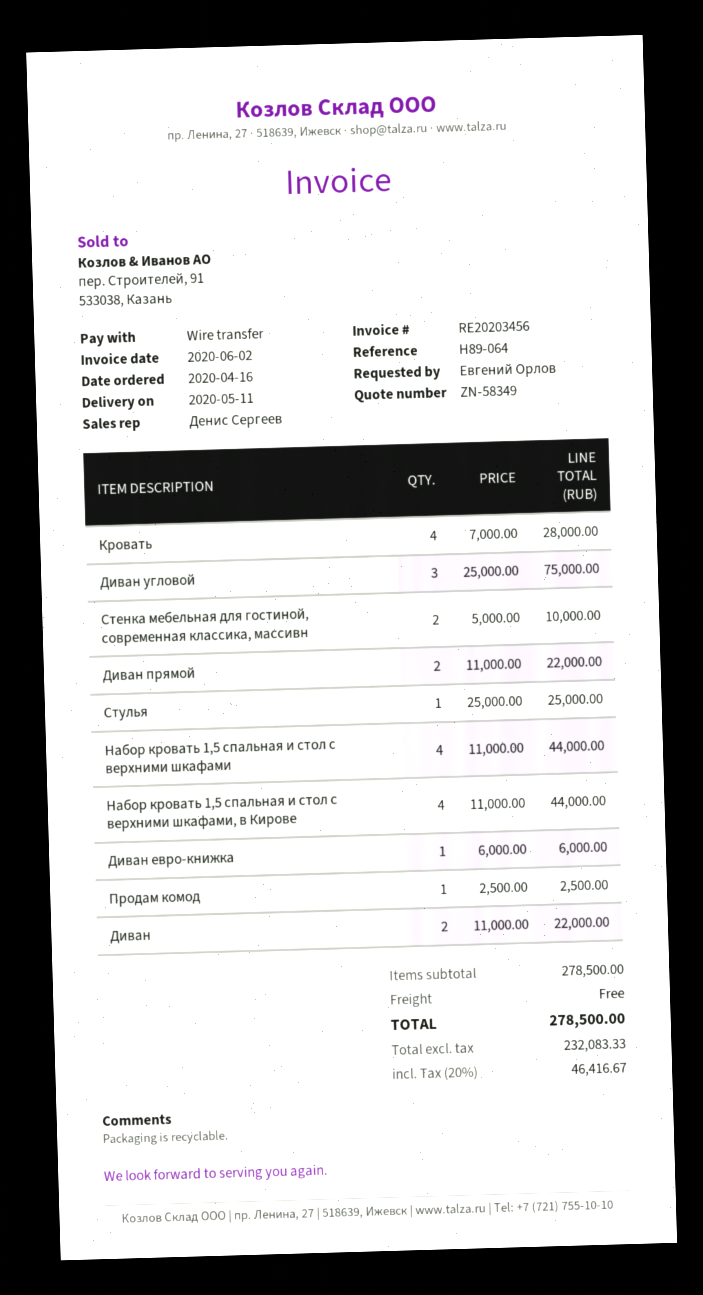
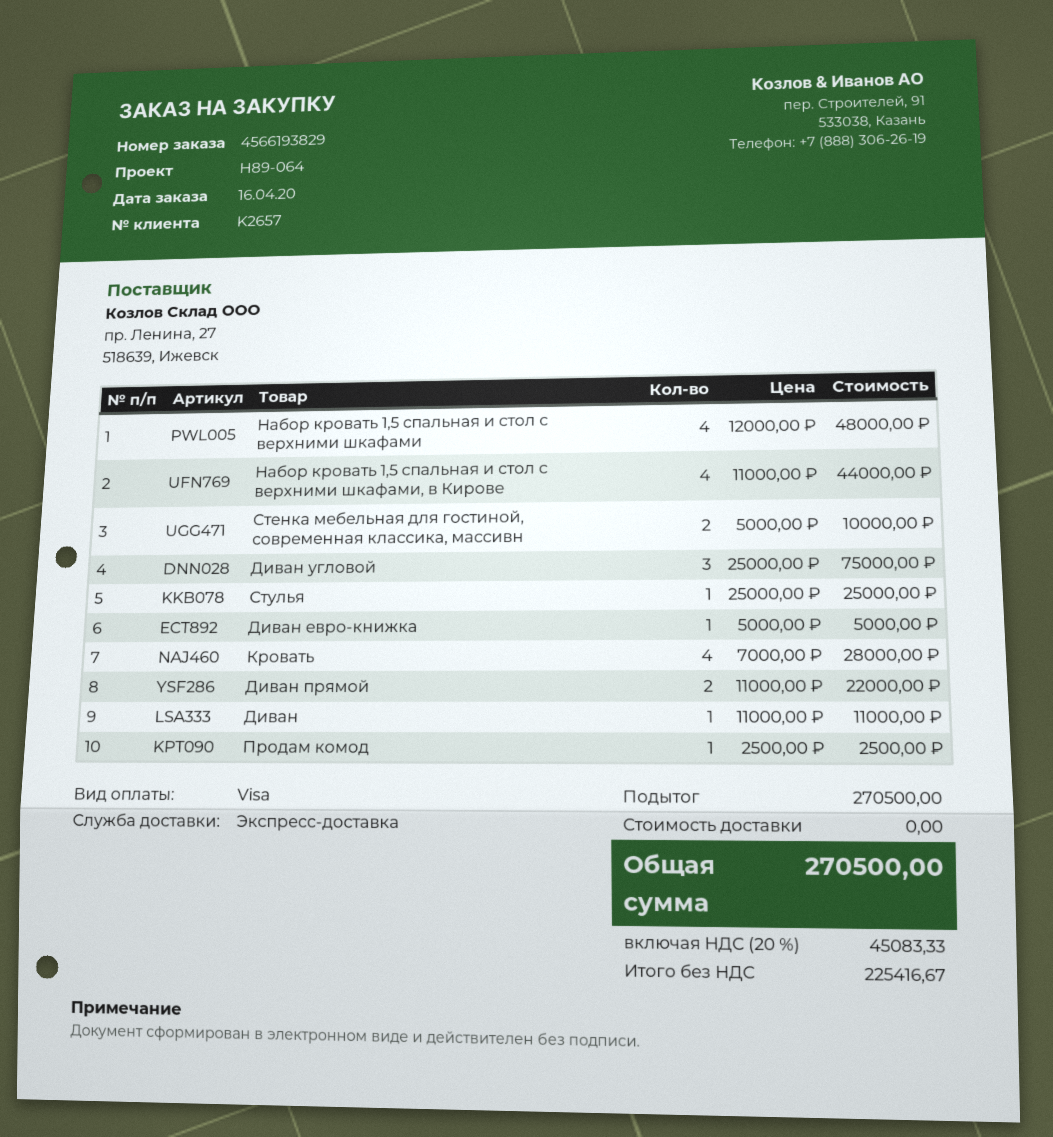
payment method: bank transfer -> Visa
Набор кровать 1,5 спальная и стол с верхними шкафами: 4 x 11000.00 = 44000.00 -> 4 x 12000.00 = 48000.00
Диван евро-книжка: 1 x 6000.00 = 6000.00 -> 1 x 5000.00 = 5000.00
Диван: 2 x 11000.00 = 22000.00 -> 1 x 11000.00 = 11000.00
subtotal: 278500.00 -> 270500.00
net: 232083.33 -> 225416.67
tax: 20% = 46416.67 -> 20% = 45083.33
total: 278500.00 -> 270500.00

